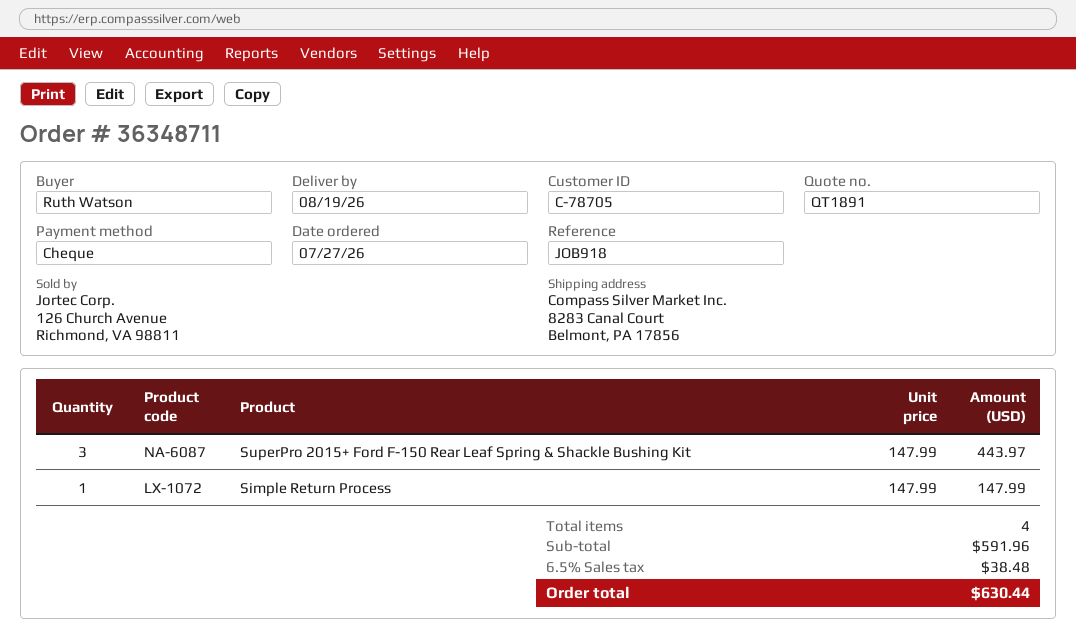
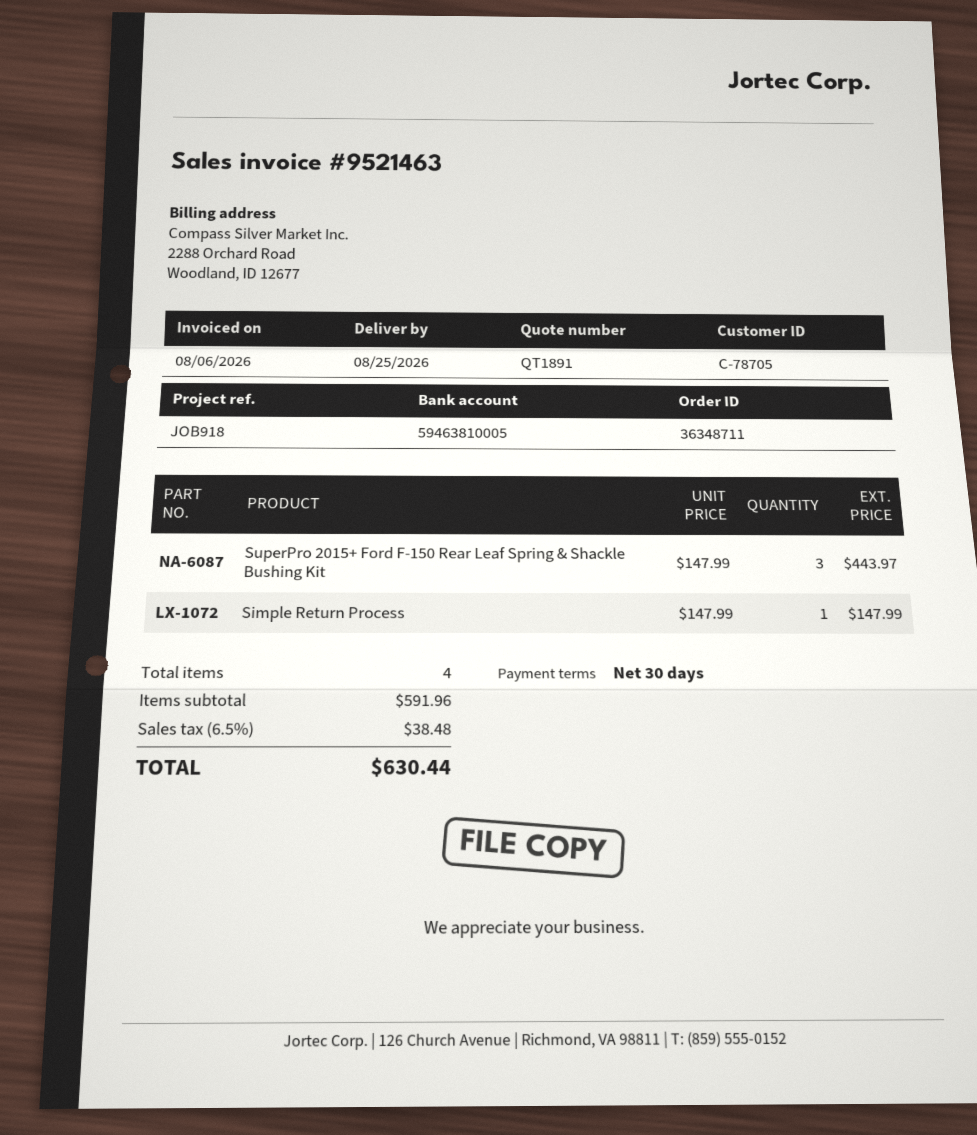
delivery date: 2026-08-19 -> 2026-08-25

